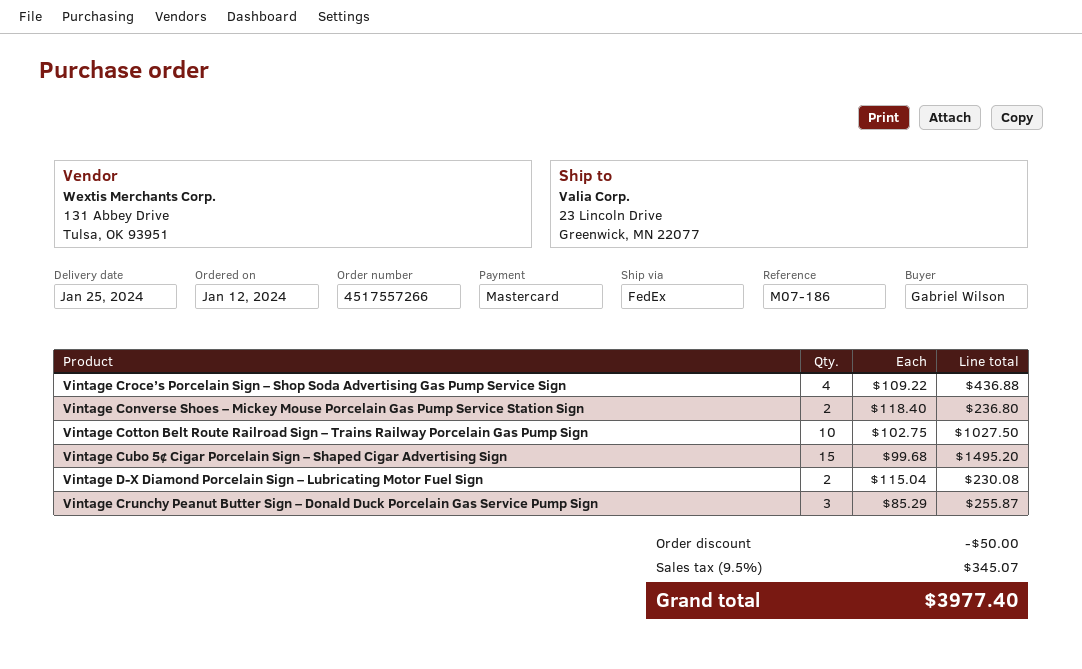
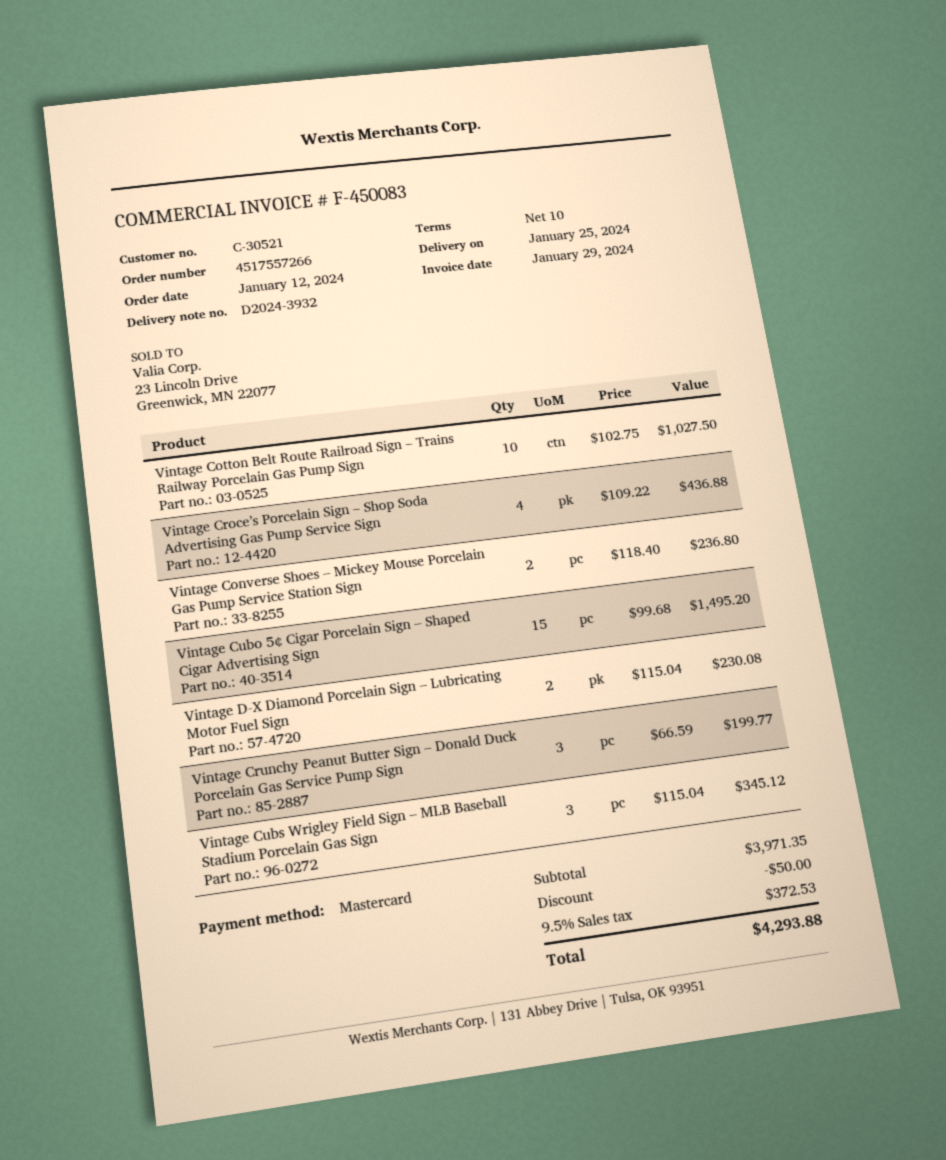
Vintage Crunchy Peanut Butter Sign – Donald Duck Porcelain Gas Service Pump Sign: 3 x 85.29 = 255.87 -> 3 x 66.59 = 199.77
Vintage Cubs Wrigley Field Sign – MLB Baseball Stadium Porcelain Gas Sign: none -> 3 x 115.04 = 345.12
tax: 9.5% = 345.07 -> 9.5% = 372.53
total: 3977.40 -> 4293.88

